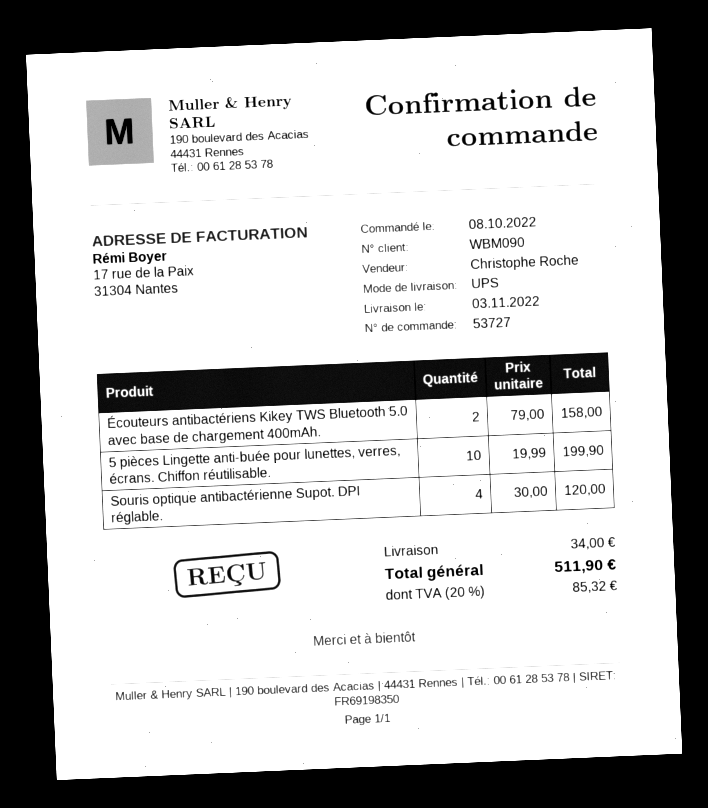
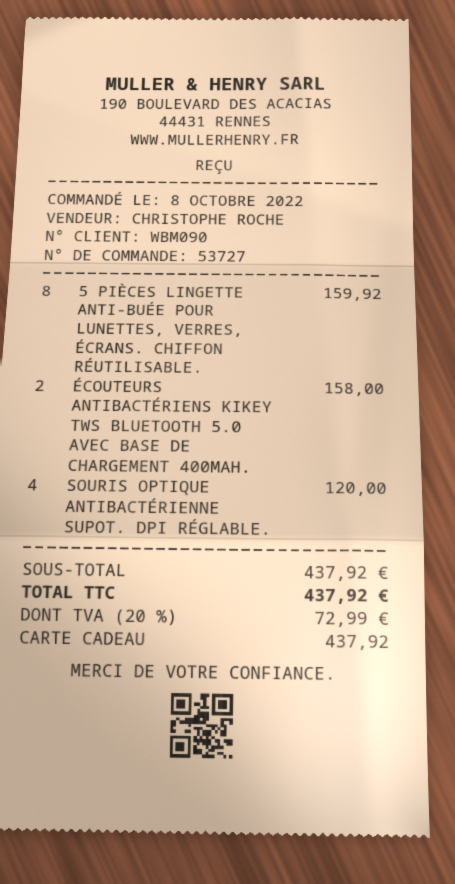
5 pièces Lingette anti-buée pour lunettes, verres, écrans. Chiffon réutilisable.: 10 for 199.90 -> 8 for 159.92
shipping: 34.00 -> none
tax: 20% = 85.32 -> 20% = 72.99
total: 511.90 -> 437.92

